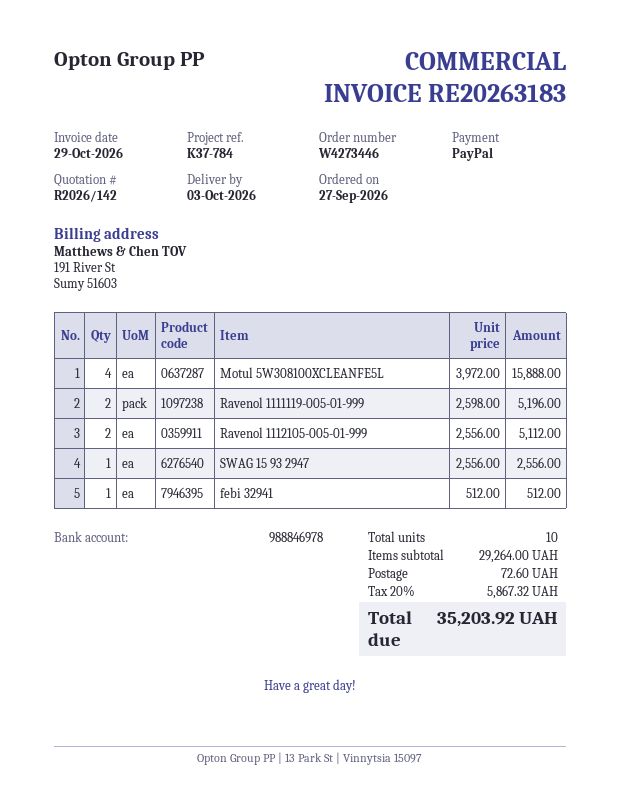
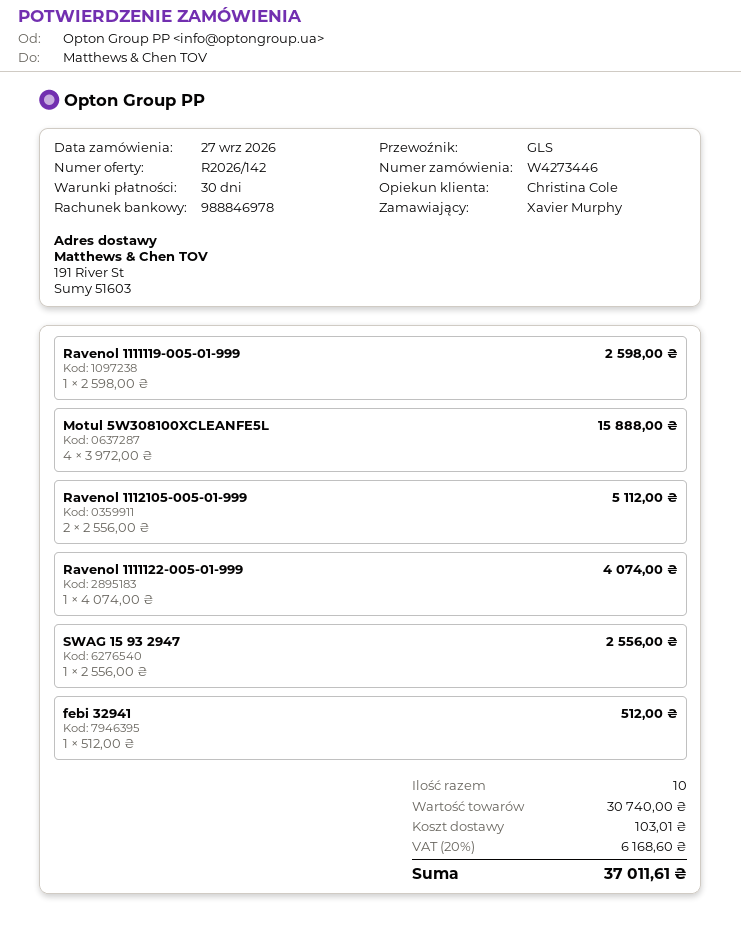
Ravenol 1111119-005-01-999: 2 x 2598.00 = 5196.00 -> 1 x 2598.00 = 2598.00
Ravenol 1111122-005-01-999: none -> 1 x 4074.00 = 4074.00
subtotal: 29264.00 -> 30740.00
shipping: 72.60 -> 103.01
tax: 20% = 5867.32 -> 20% = 6168.60
total: 35203.92 -> 37011.61

